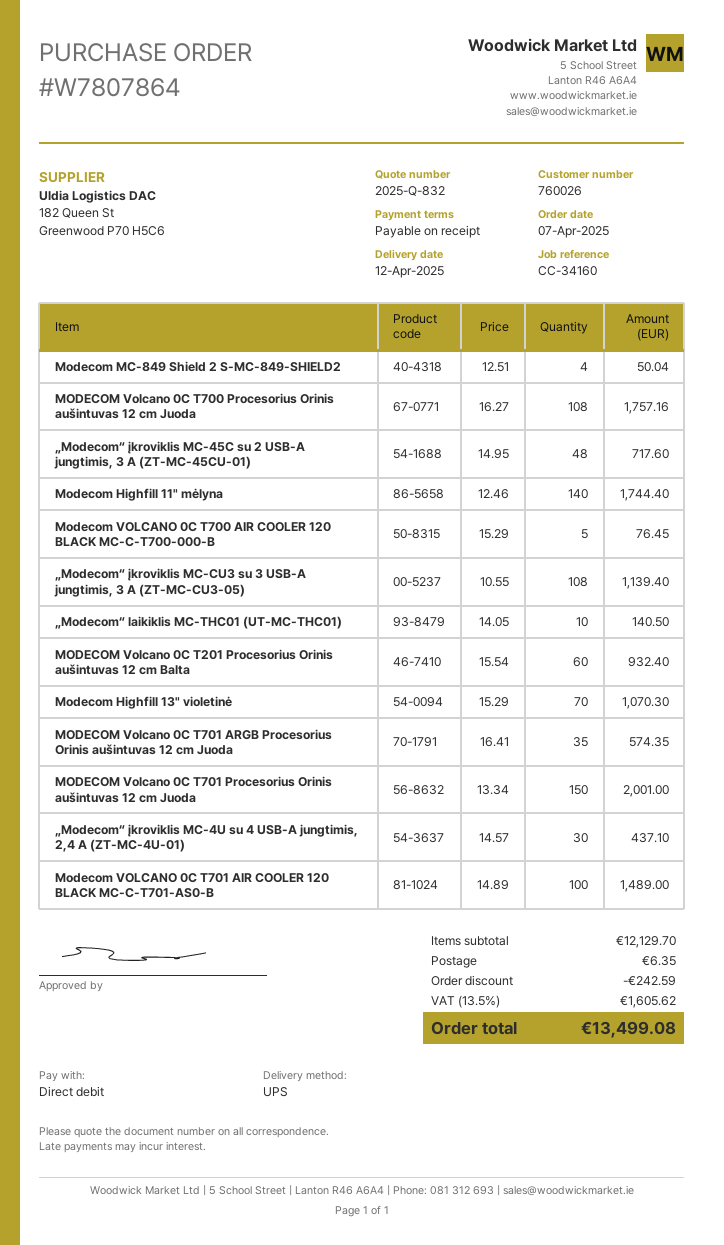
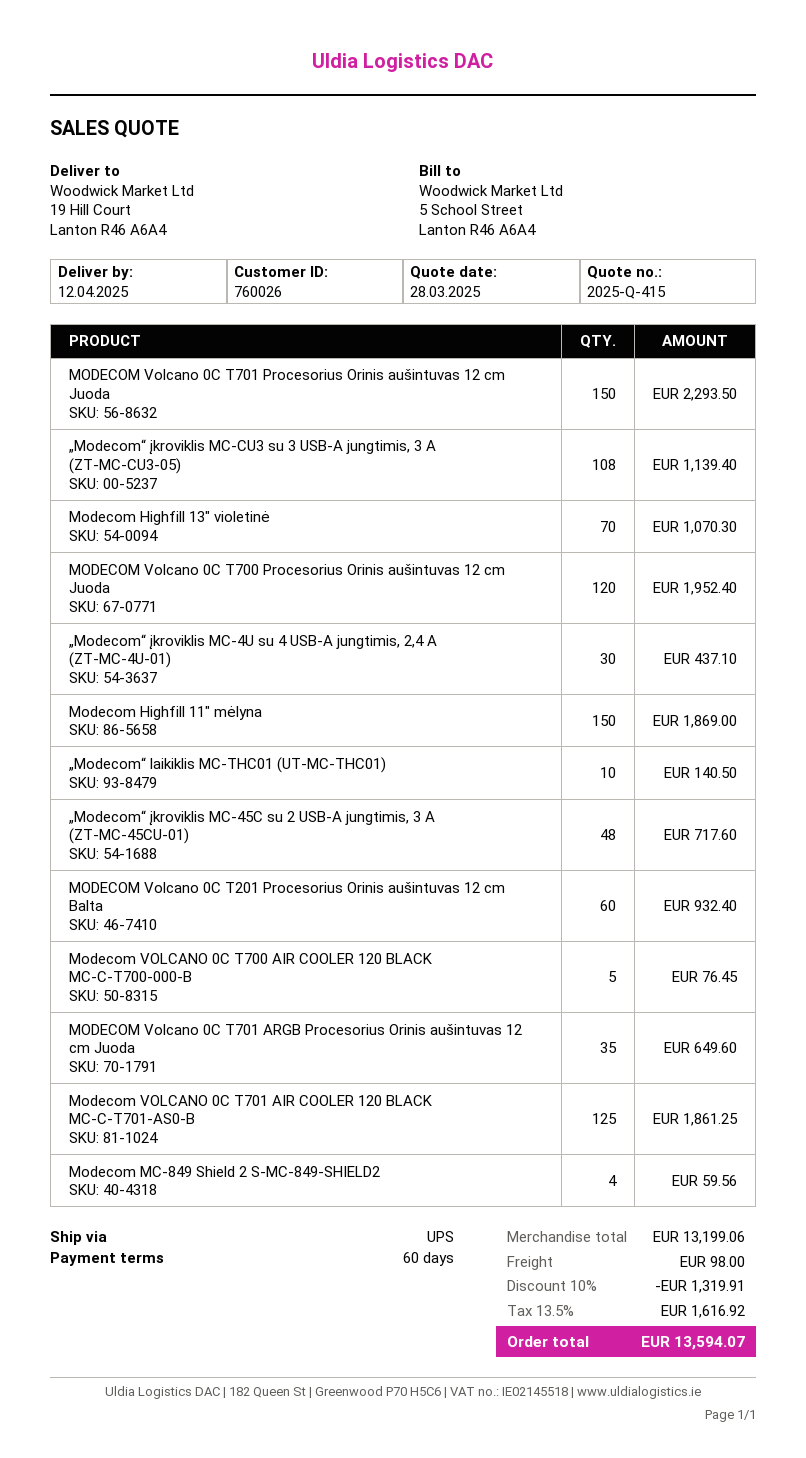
quote number: 2025-Q-832 -> 2025-Q-415
payment terms: on receipt -> 60 days
Modecom MC-849 Shield 2 S-MC-849-SHIELD2: 4 for 50.04 -> 4 for 59.56
MODECOM Volcano 0C T700 Procesorius Orinis aušintuvas 12 cm Juoda: 108 for 1757.16 -> 120 for 1952.40
Modecom Highfill 11" mėlyna: 140 for 1744.40 -> 150 for 1869.00
MODECOM Volcano 0C T701 ARGB Procesorius Orinis aušintuvas 12 cm Juoda: 35 for 574.35 -> 35 for 649.60
MODECOM Volcano 0C T701 Procesorius Orinis aušintuvas 12 cm Juoda: 150 for 2001.00 -> 150 for 2293.50
Modecom VOLCANO 0C T701 AIR COOLER 120 BLACK MC-C-T701-AS0-B: 100 for 1489.00 -> 125 for 1861.25
subtotal: 12129.70 -> 13199.06
discount: 242.59 -> 1319.91
shipping: 6.35 -> 98.00
tax: 13.5% = 1605.62 -> 13.5% = 1616.92
total: 13499.08 -> 13594.07

